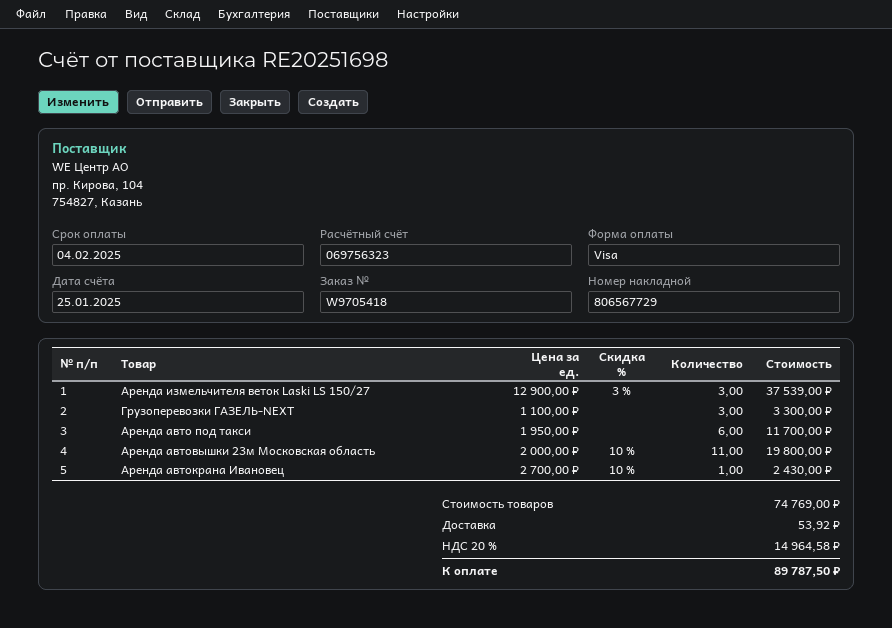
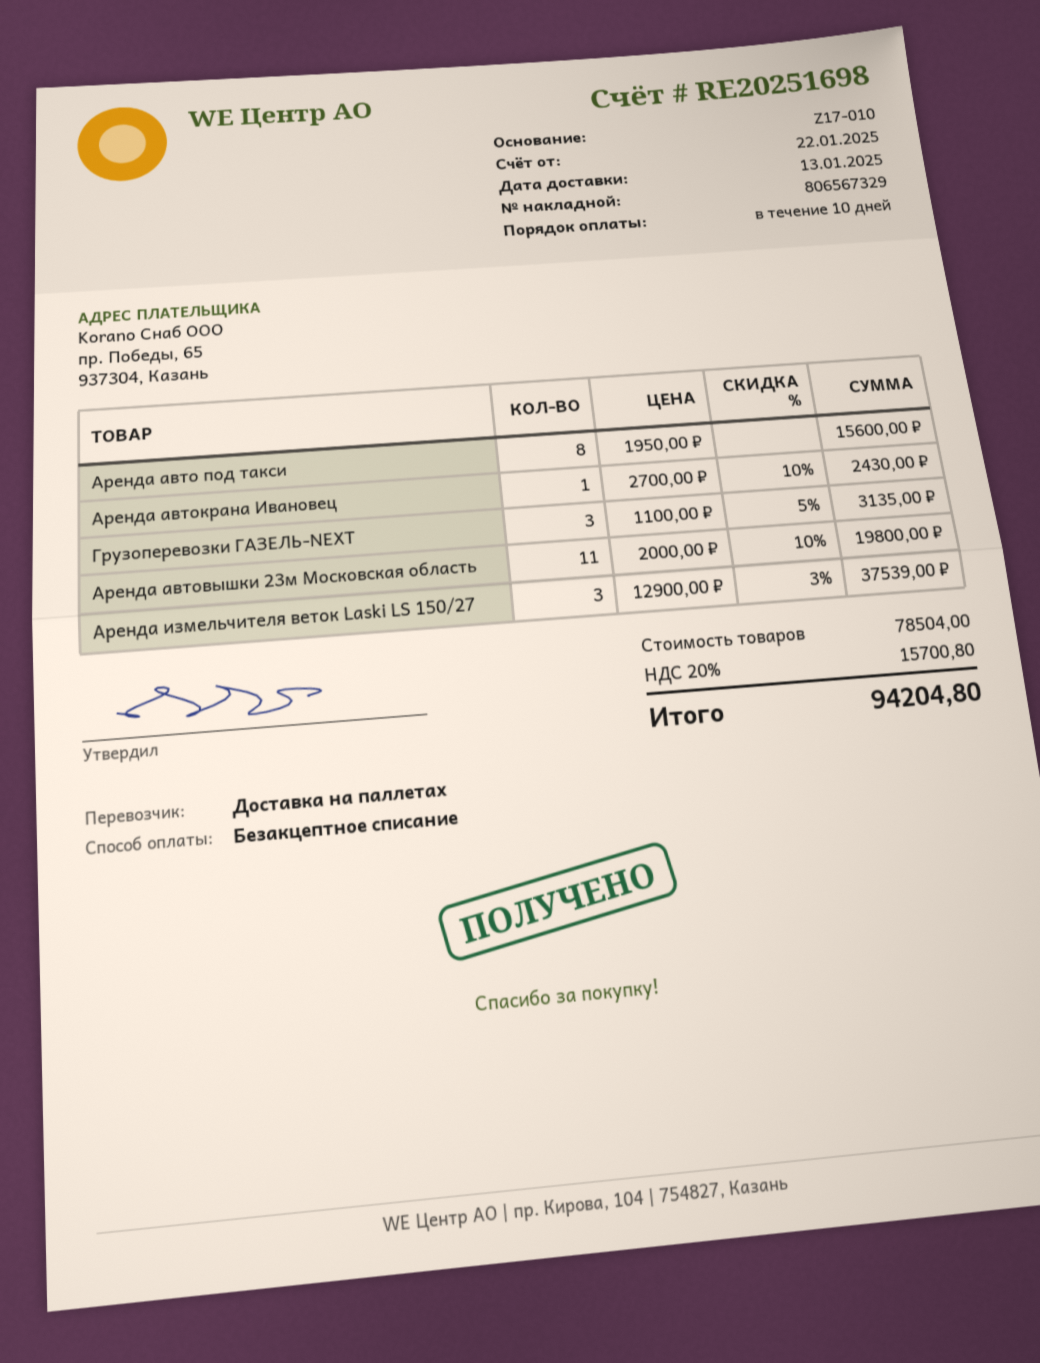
delivery note number: 806567729 -> 806567329
invoice date: 2025-01-25 -> 2025-01-22
payment method: Visa -> direct debit
Грузоперевозки ГАЗЕЛЬ-NEXT: 3 x 1100.00 = 3300.00 -> 3 x 1100.00 - 5% = 3135.00
Аренда авто под такси: 6 x 1950.00 = 11700.00 -> 8 x 1950.00 = 15600.00
subtotal: 74769.00 -> 78504.00
shipping: 53.92 -> none
tax: 20% = 14964.58 -> 20% = 15700.80
total: 89787.50 -> 94204.80

